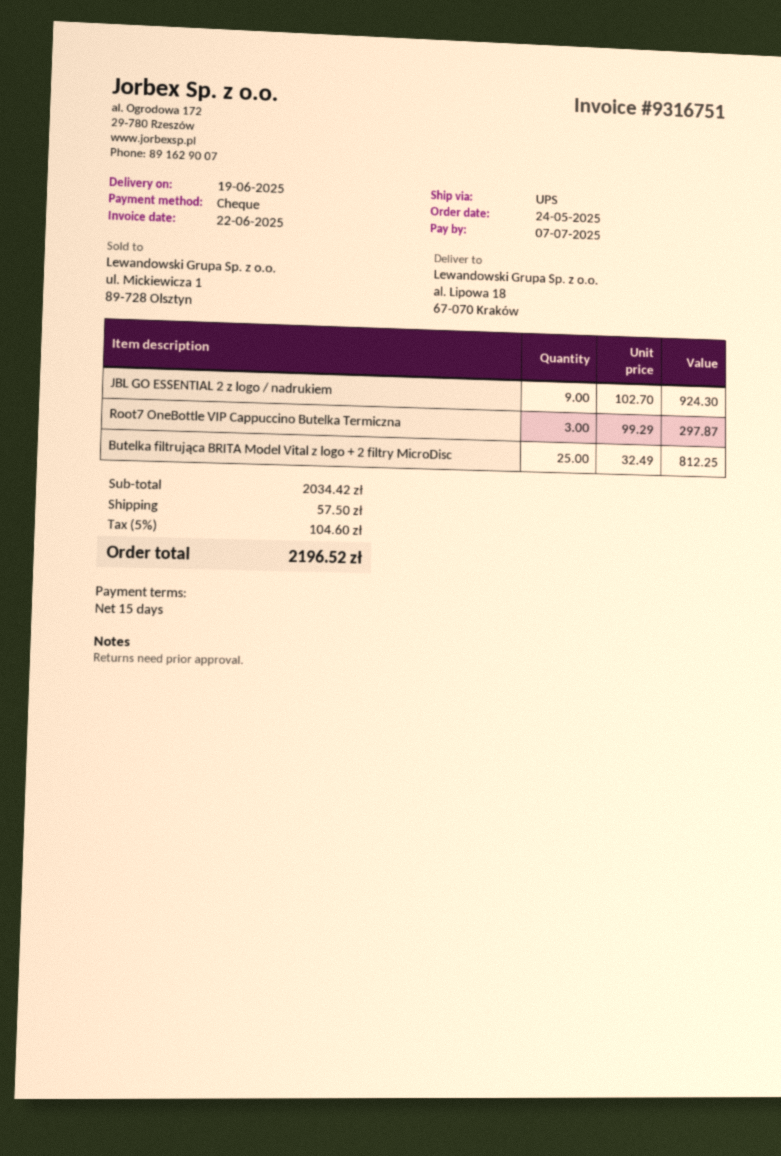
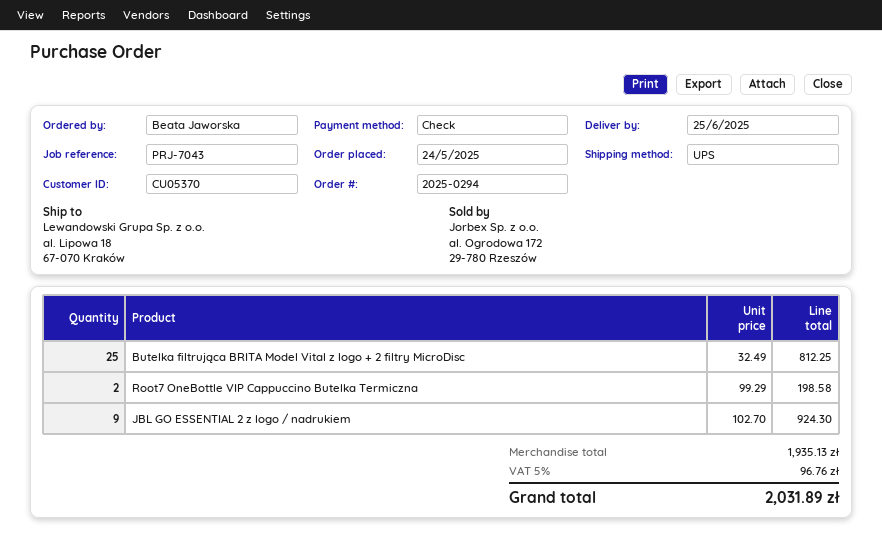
delivery date: 2025-06-19 -> 2025-06-25
Root7 OneBottle VIP Cappuccino Butelka Termiczna: 3 x 99.29 = 297.87 -> 2 x 99.29 = 198.58
subtotal: 2034.42 -> 1935.13
shipping: 57.50 -> none
tax: 5% = 104.60 -> 5% = 96.76
total: 2196.52 -> 2031.89

